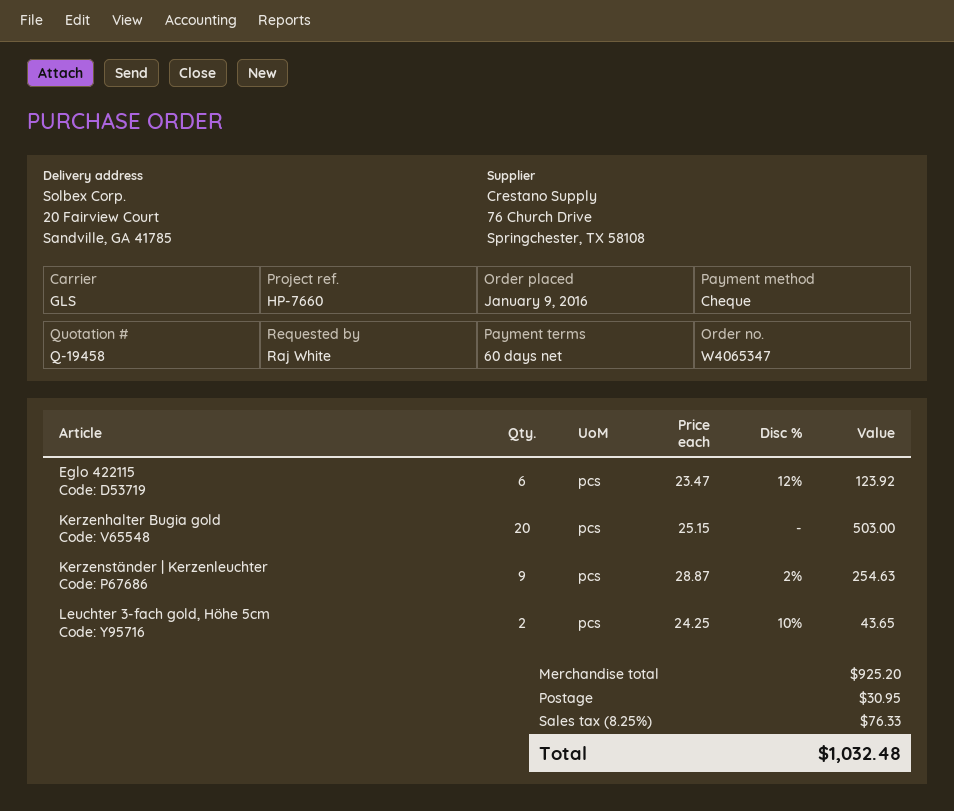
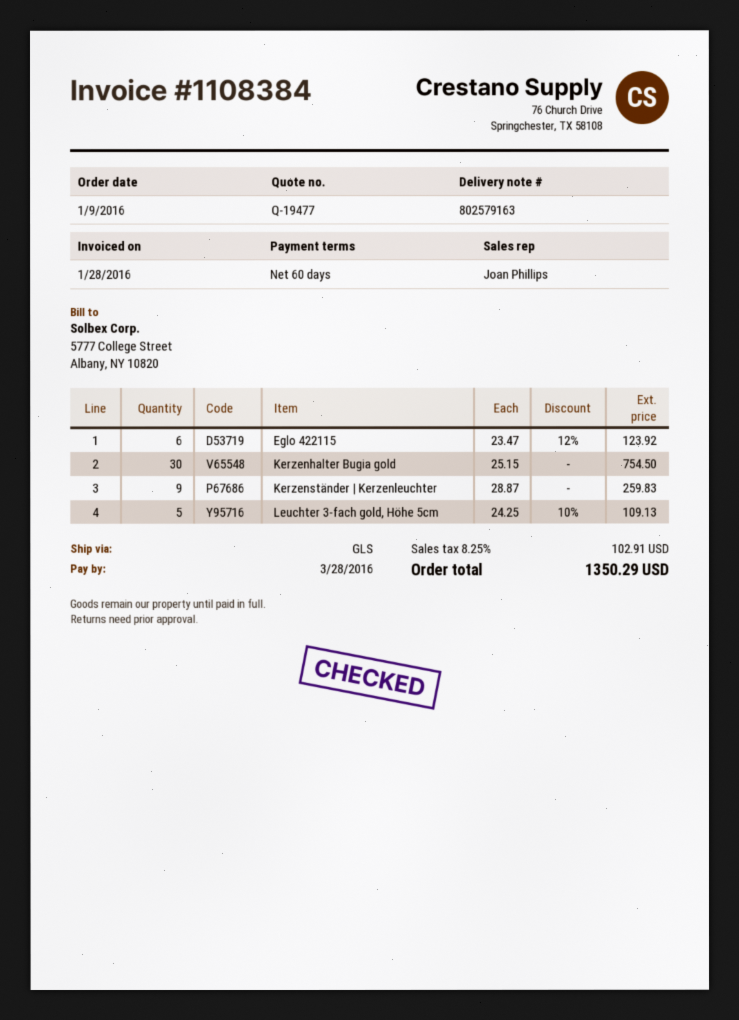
quote number: Q-19458 -> Q-19477
Kerzenhalter Bugia gold: 20 x 25.15 = 503.00 -> 30 x 25.15 = 754.50
Kerzenständer | Kerzenleuchter: 9 x 28.87 - 2% = 254.63 -> 9 x 28.87 = 259.83
Leuchter 3-fach gold, Höhe 5cm: 2 x 24.25 - 10% = 43.65 -> 5 x 24.25 - 10% = 109.13
shipping: 30.95 -> none
tax: 8.25% = 76.33 -> 8.25% = 102.91
total: 1032.48 -> 1350.29

